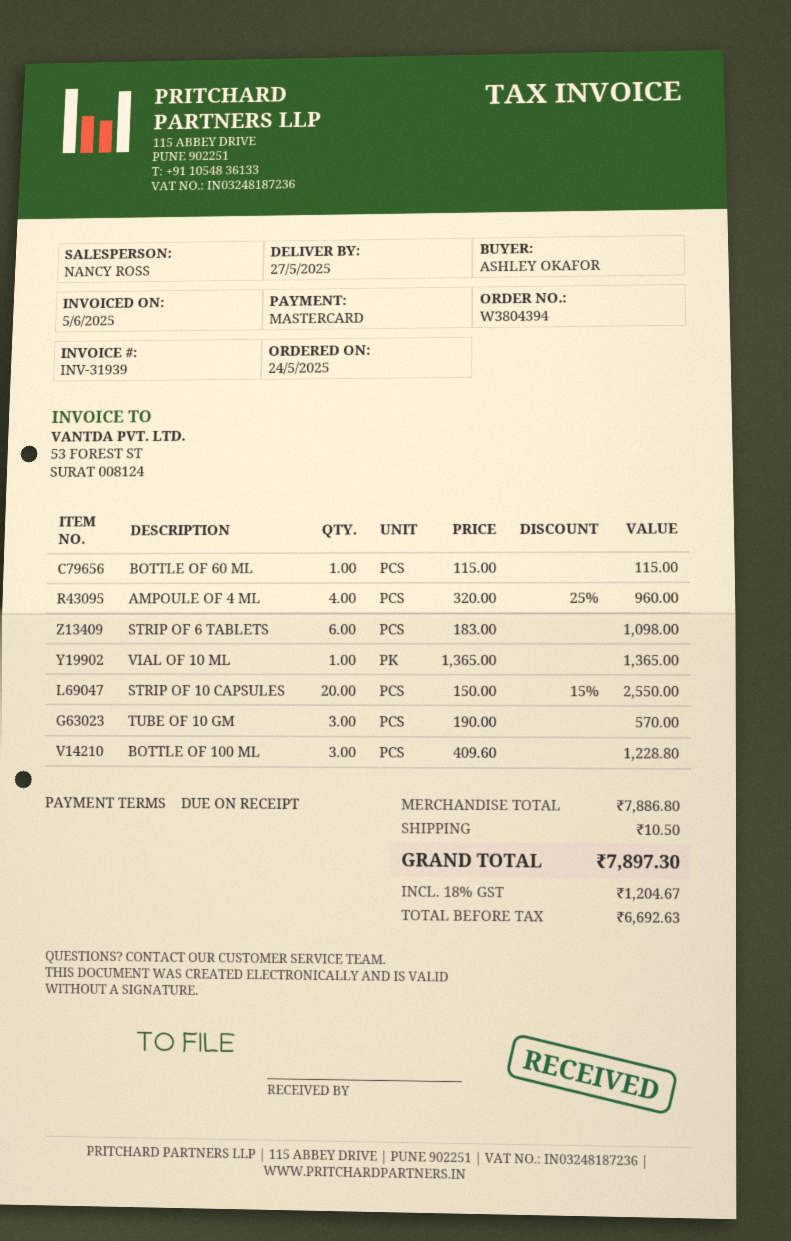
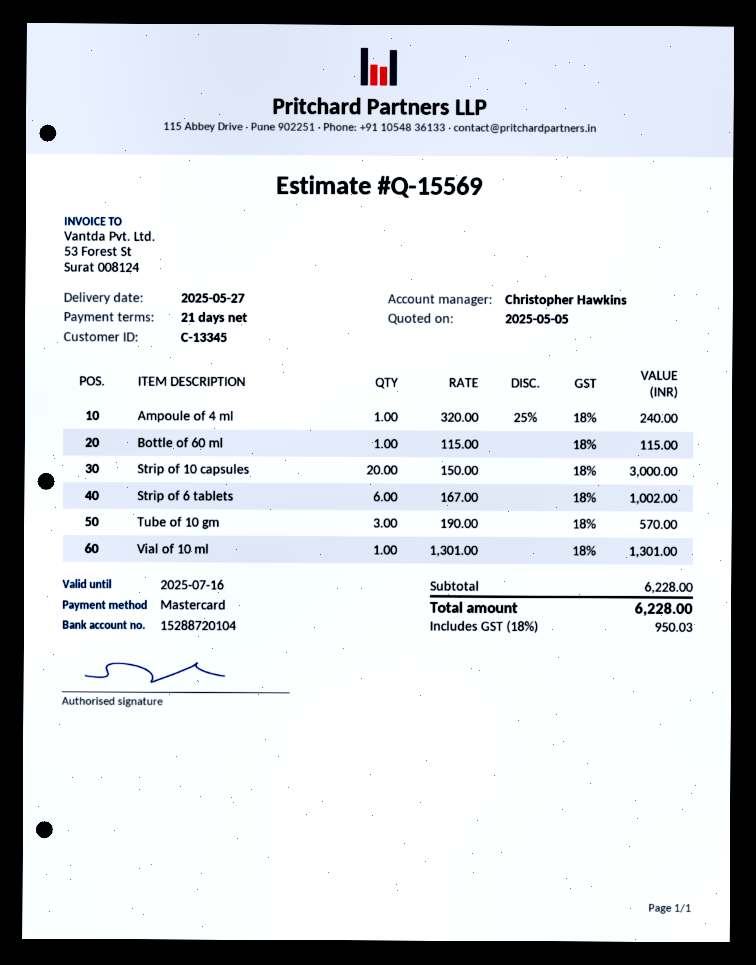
payment terms: on receipt -> 21 days
sales rep: NANCY ROSS -> Christopher Hawkins
AMPOULE OF 4 ML: 4 x 320.00 - 25% = 960.00 -> 1 x 320.00 - 25% = 240.00
STRIP OF 6 TABLETS: 6 x 183.00 = 1098.00 -> 6 x 167.00 = 1002.00
VIAL OF 10 ML: 1 x 1365.00 = 1365.00 -> 1 x 1301.00 = 1301.00
STRIP OF 10 CAPSULES: 20 x 150.00 - 15% = 2550.00 -> 20 x 150.00 = 3000.00
BOTTLE OF 100 ML: 3 x 409.60 = 1228.80 -> none
subtotal: 7886.80 -> 6228.00
shipping: 10.50 -> none
tax: 18% = 1204.67 -> 18% = 950.03
total: 7897.30 -> 6228.00

